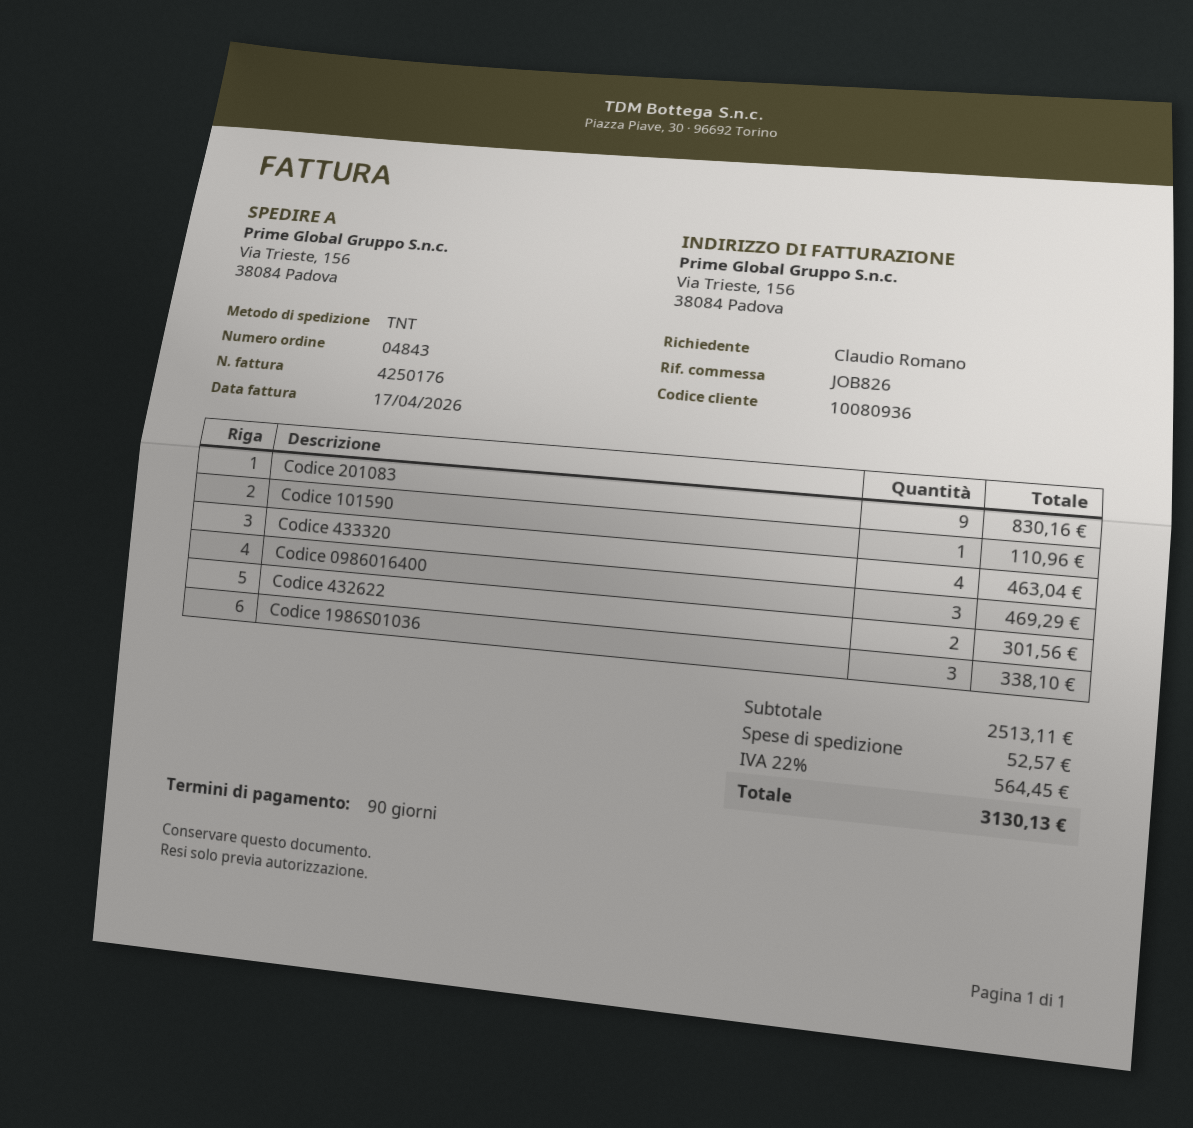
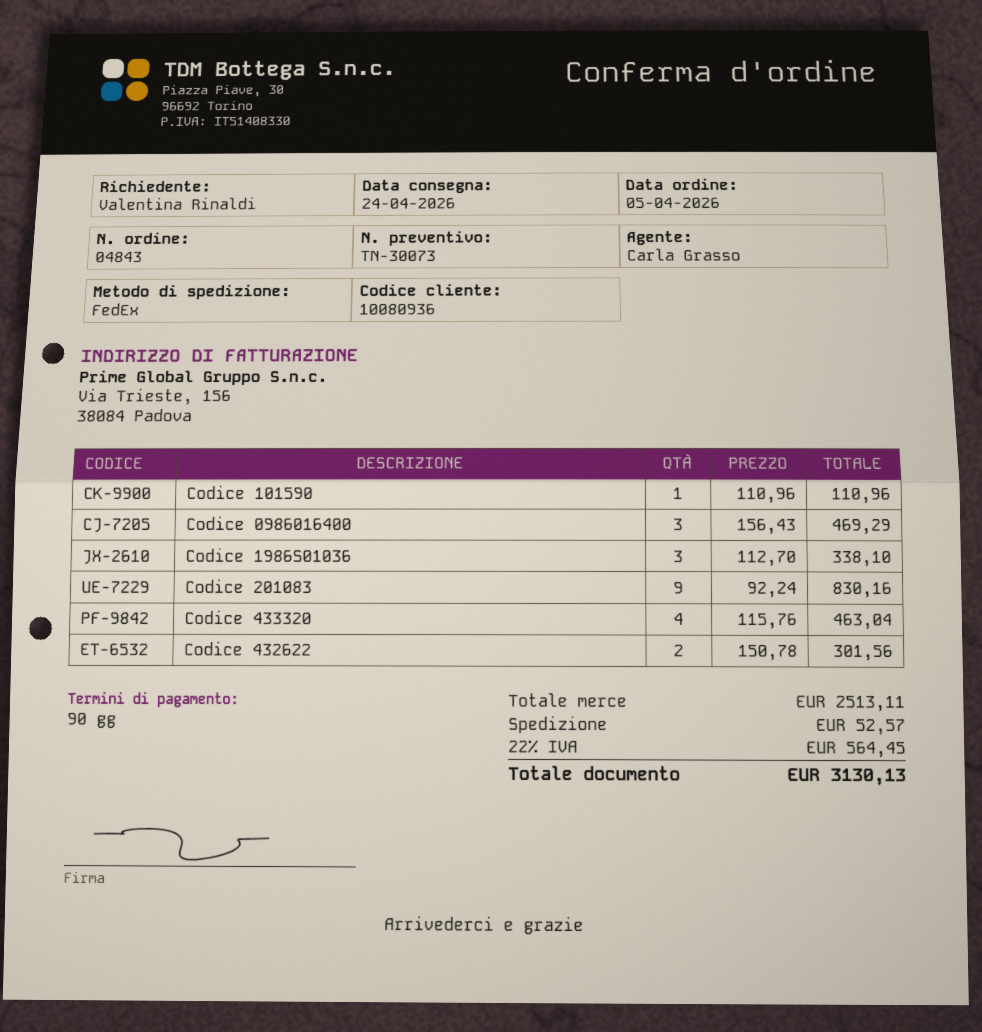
ordered by: Claudio Romano -> Valentina Rinaldi
shipping method: TNT -> FedEx

